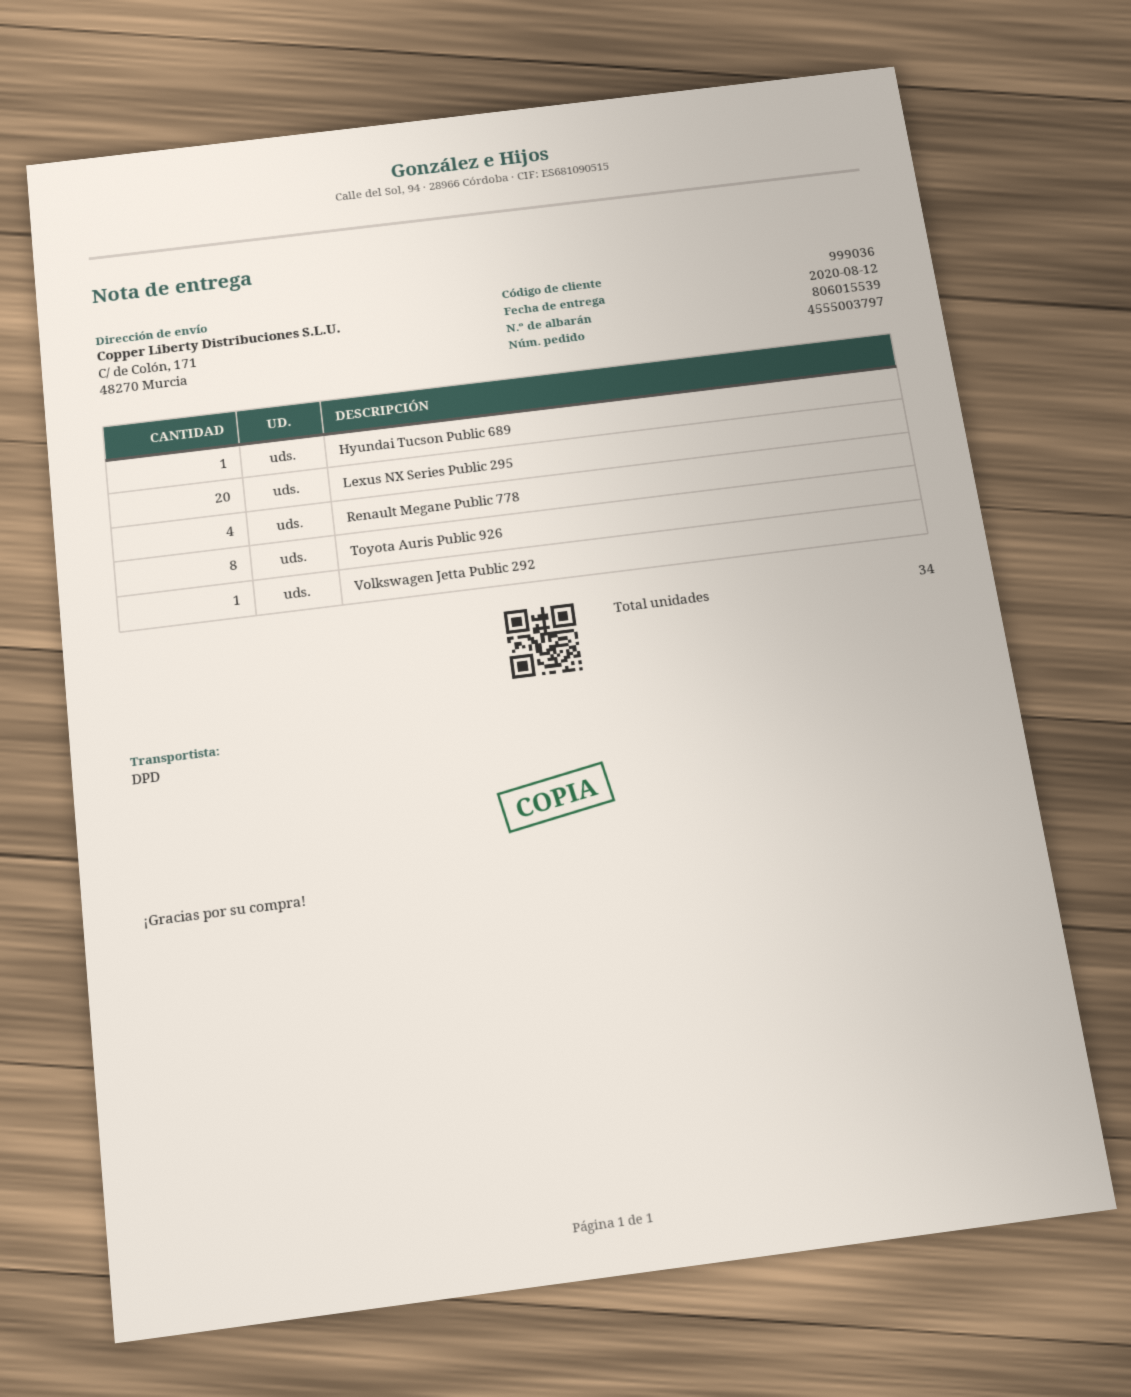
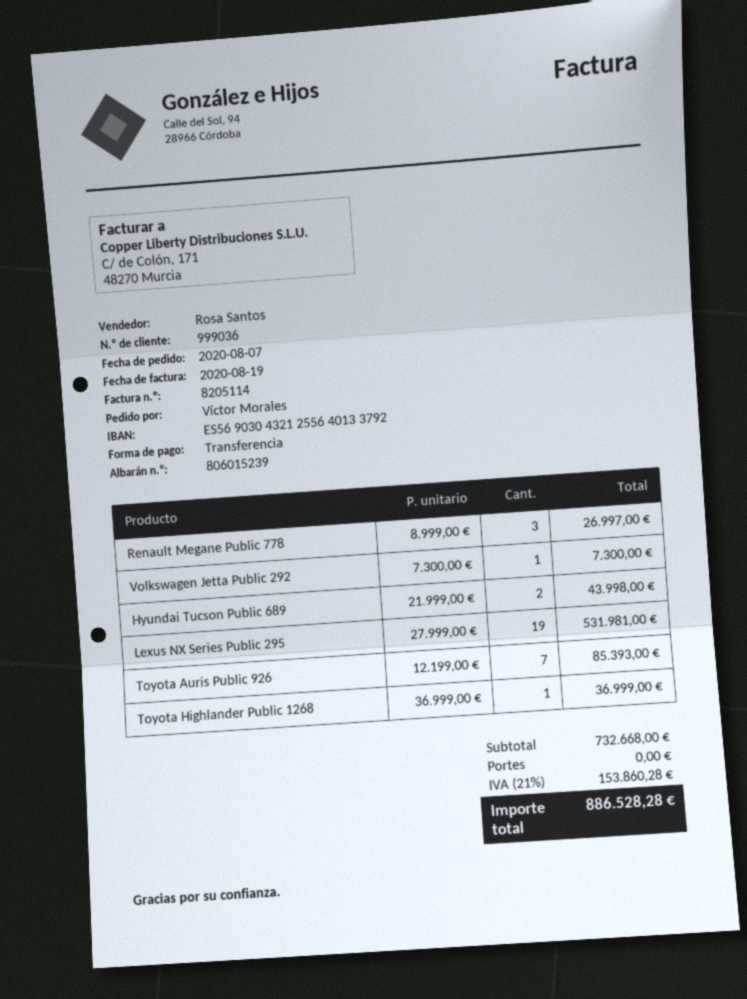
delivery note number: 806015539 -> 806015239
Hyundai Tucson Public 689: 1 -> 2
Lexus NX Series Public 295: 20 -> 19
Renault Megane Public 778: 4 -> 3
Toyota Auris Public 926: 8 -> 7
Toyota Highlander Public 1268: none -> 1

